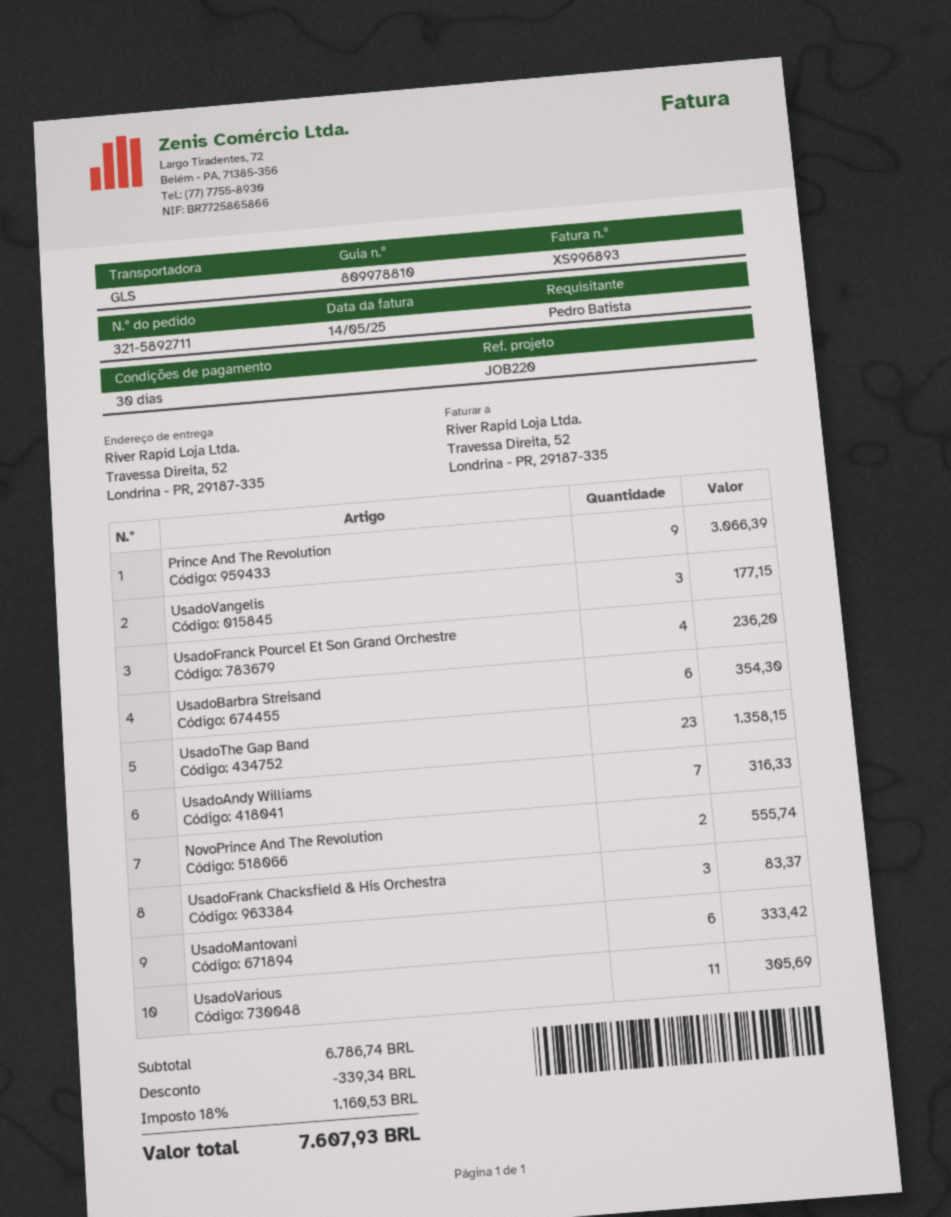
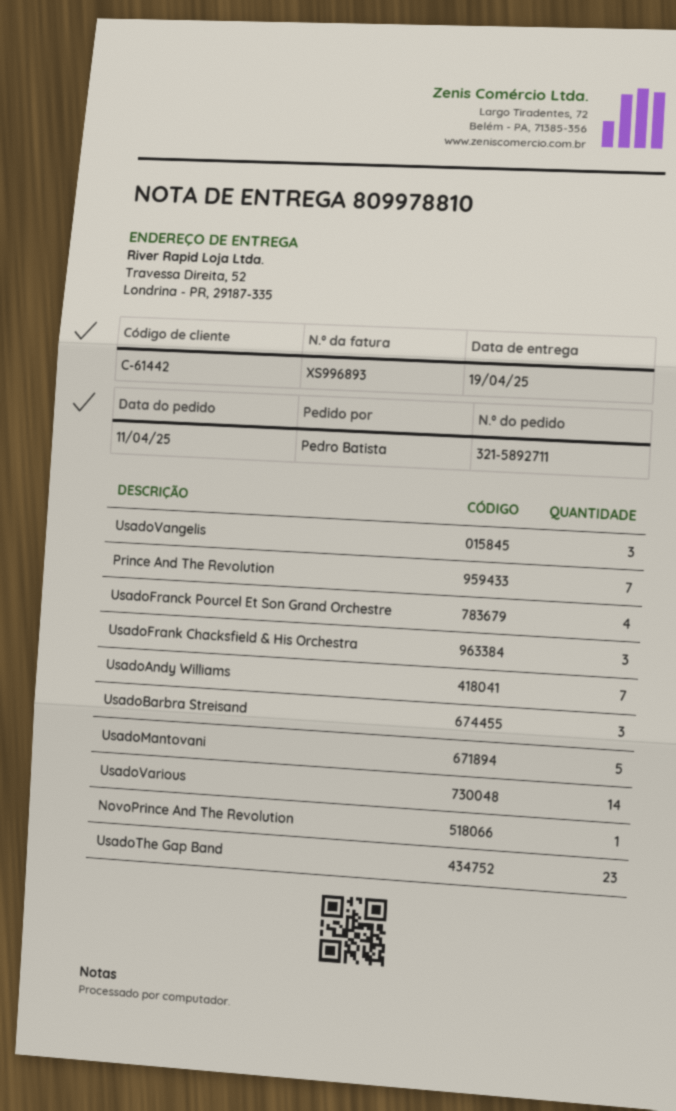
Prince And The Revolution: 9 -> 7
UsadoBarbra Streisand: 6 -> 3
NovoPrince And The Revolution: 2 -> 1
UsadoMantovani: 6 -> 5
UsadoVarious: 11 -> 14

